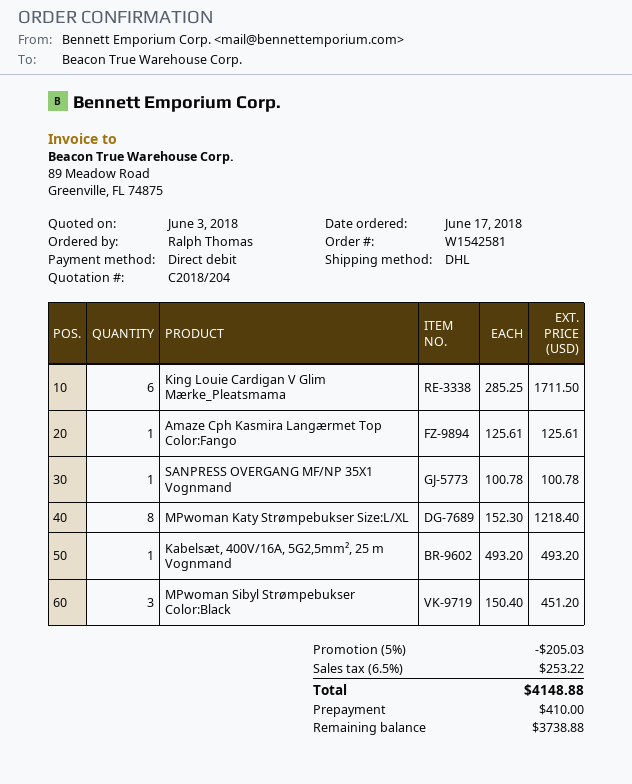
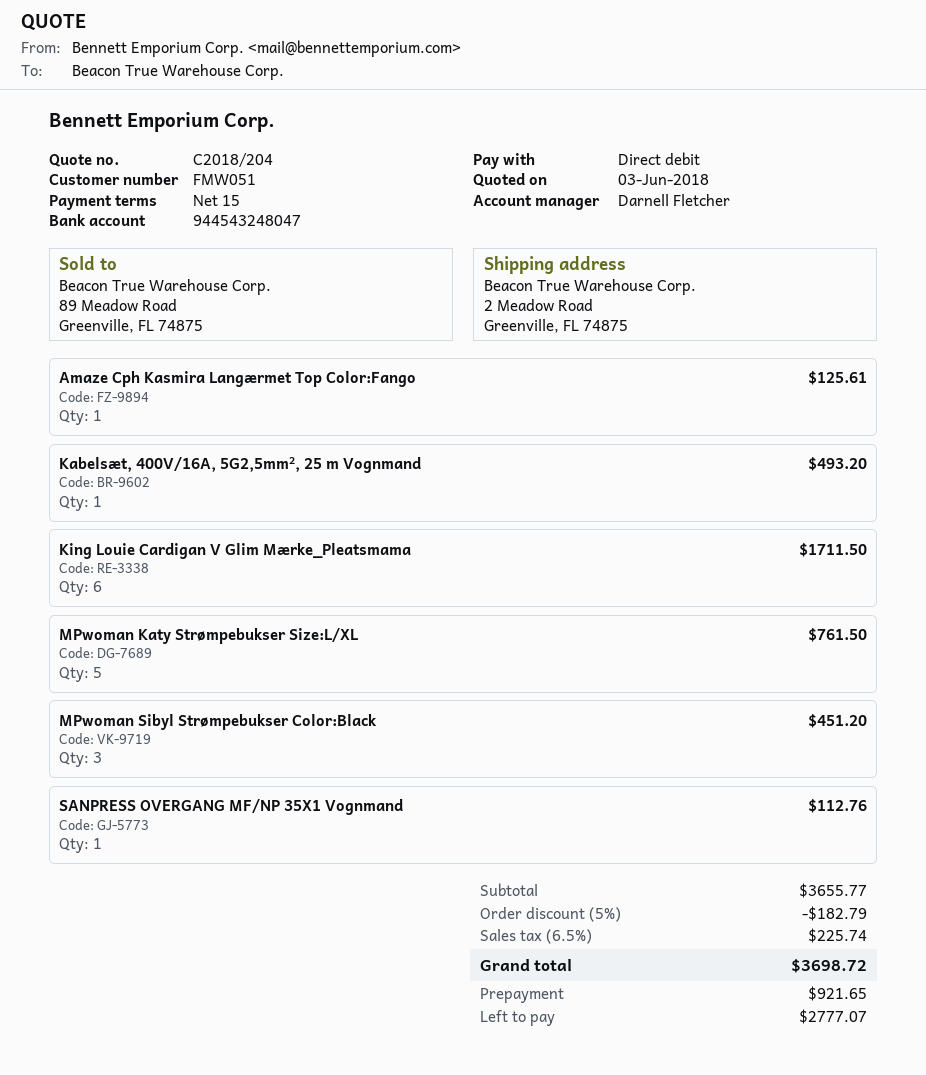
SANPRESS OVERGANG MF/NP 35X1 Vognmand: 1 for 100.78 -> 1 for 112.76
MPwoman Katy Strømpebukser Size:L/XL: 8 for 1218.40 -> 5 for 761.50
discount: 5% = 205.03 -> 5% = 182.79
tax: 6.5% = 253.22 -> 6.5% = 225.74
total: 4148.88 -> 3698.72
deposit: 410.00 -> 921.65
balance: 3738.88 -> 2777.07

